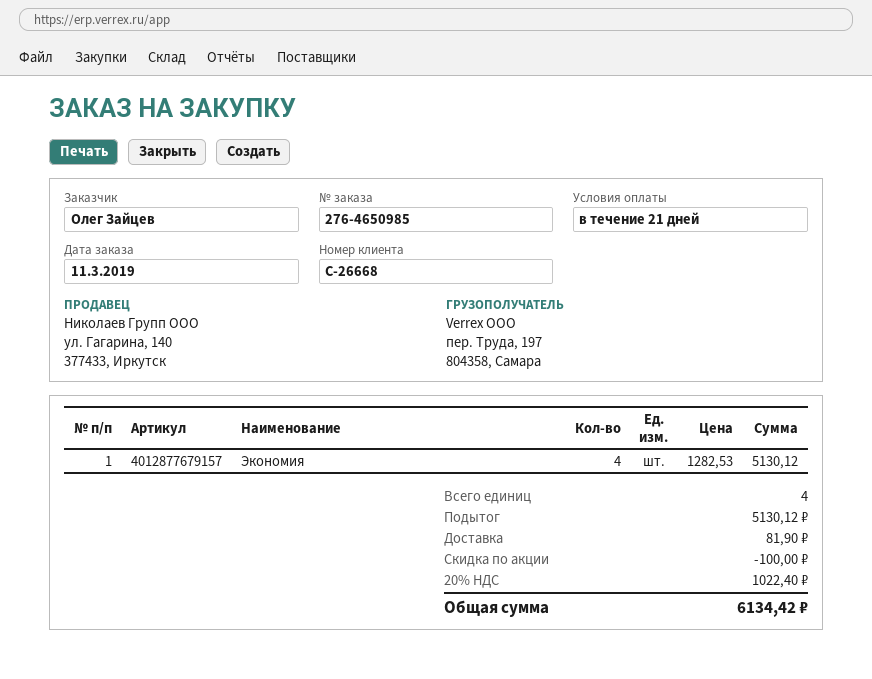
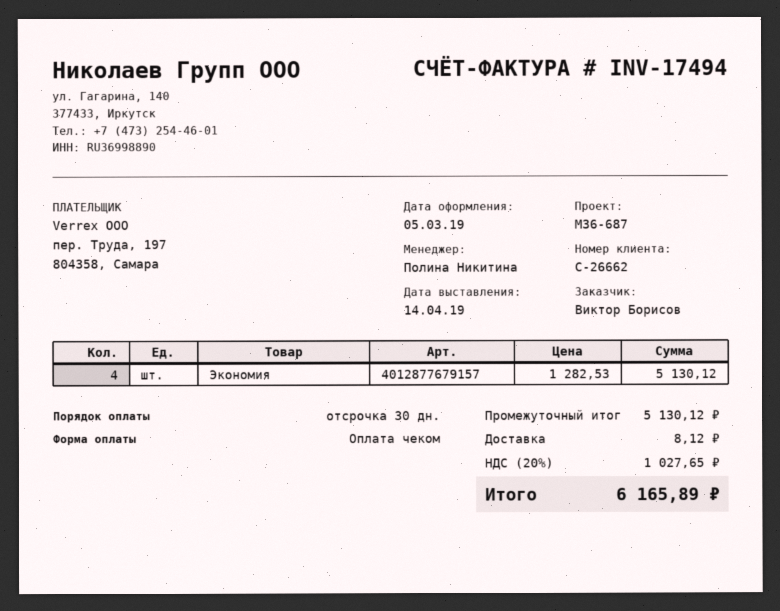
order date: 2019-03-11 -> 2019-03-05
payment terms: 21 days -> 30 days
customer number: C-26668 -> C-26662
ordered by: Олег Зайцев -> Виктор Борисов
discount: 100.00 -> none
shipping: 81.90 -> 8.12
tax: 20% = 1022.40 -> 20% = 1027.65
total: 6134.42 -> 6165.89

